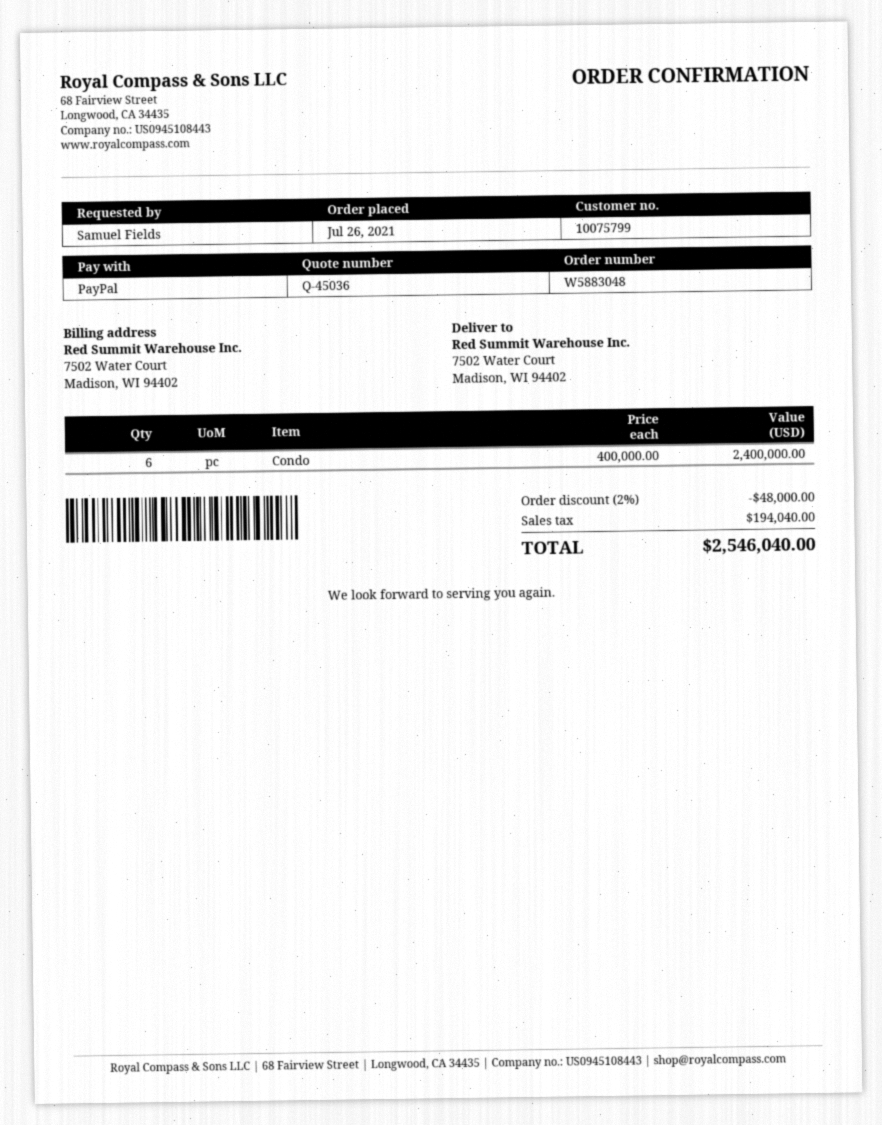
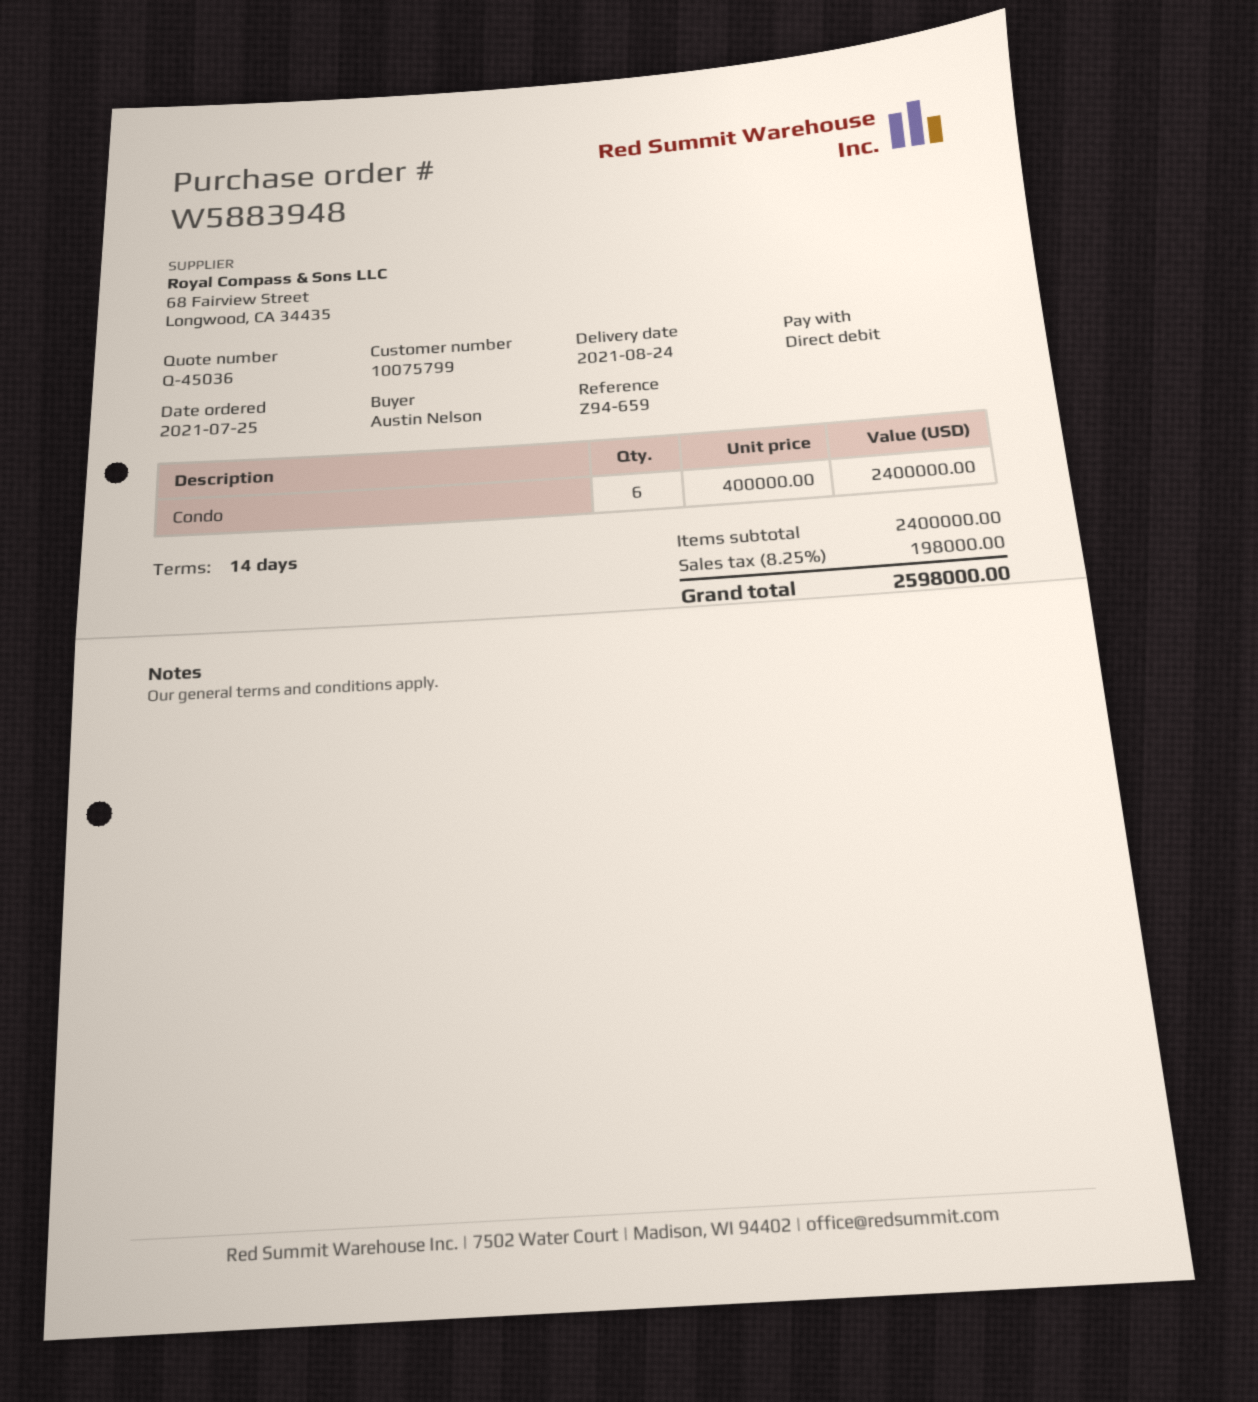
order number: W5883048 -> W5883948
order date: 2021-07-26 -> 2021-07-25
ordered by: Samuel Fields -> Austin Nelson
payment method: PayPal -> direct debit
discount: 2% = 48000.00 -> none
tax: 194040.00 -> 198000.00
total: 2546040.00 -> 2598000.00

